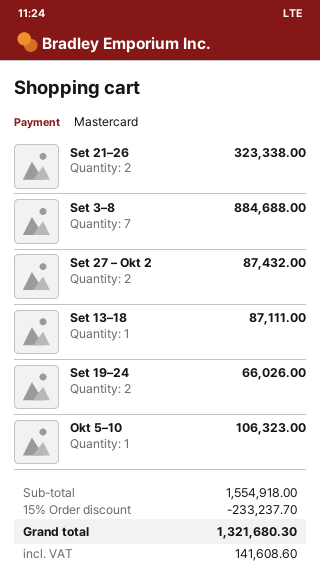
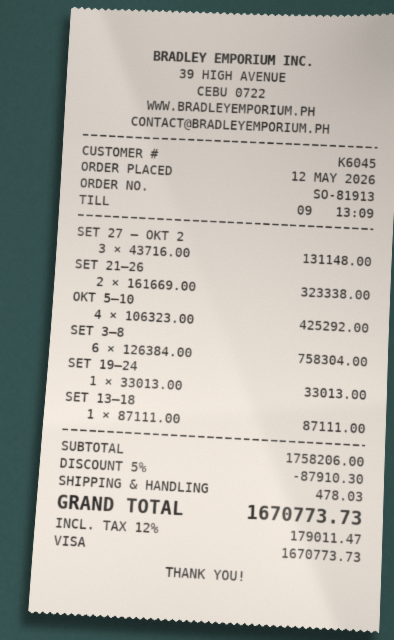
payment method: Mastercard -> Visa
Set 3–8: 7 for 884688.00 -> 6 for 758304.00
Set 27 – Okt 2: 2 for 87432.00 -> 3 for 131148.00
Set 19–24: 2 for 66026.00 -> 1 for 33013.00
Okt 5–10: 1 for 106323.00 -> 4 for 425292.00
subtotal: 1554918.00 -> 1758206.00
discount: 15% = 233237.70 -> 5% = 87910.30
shipping: none -> 478.03
tax: 141608.60 -> 179011.47
total: 1321680.30 -> 1670773.73

